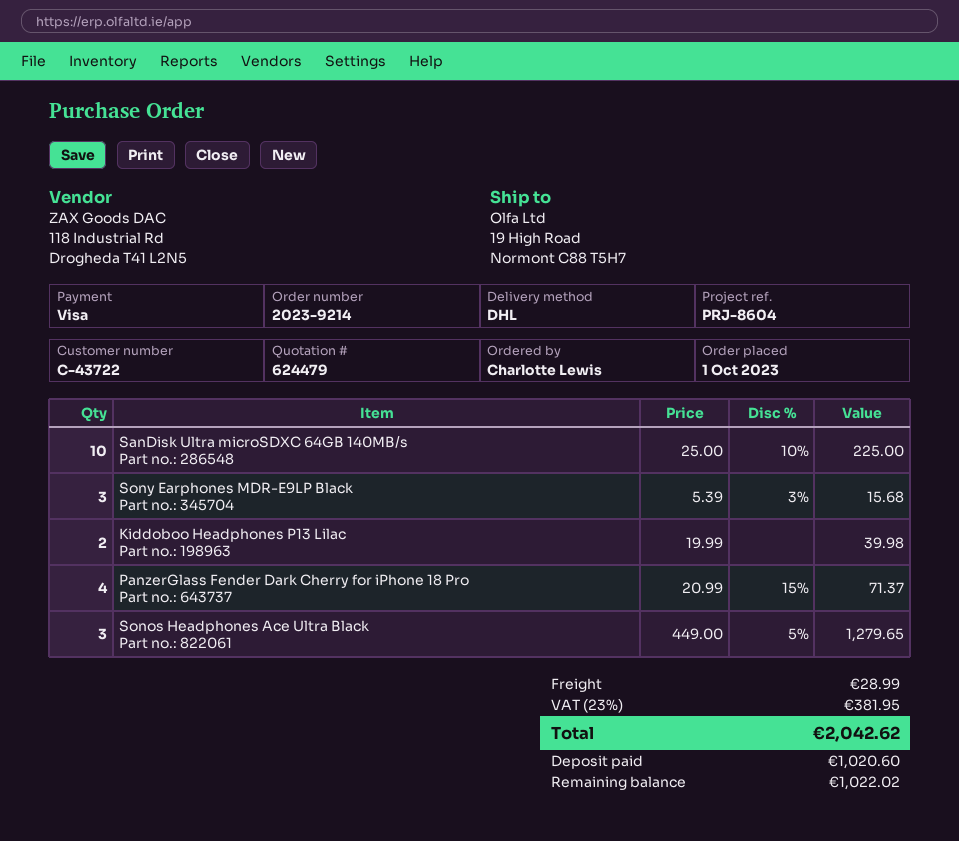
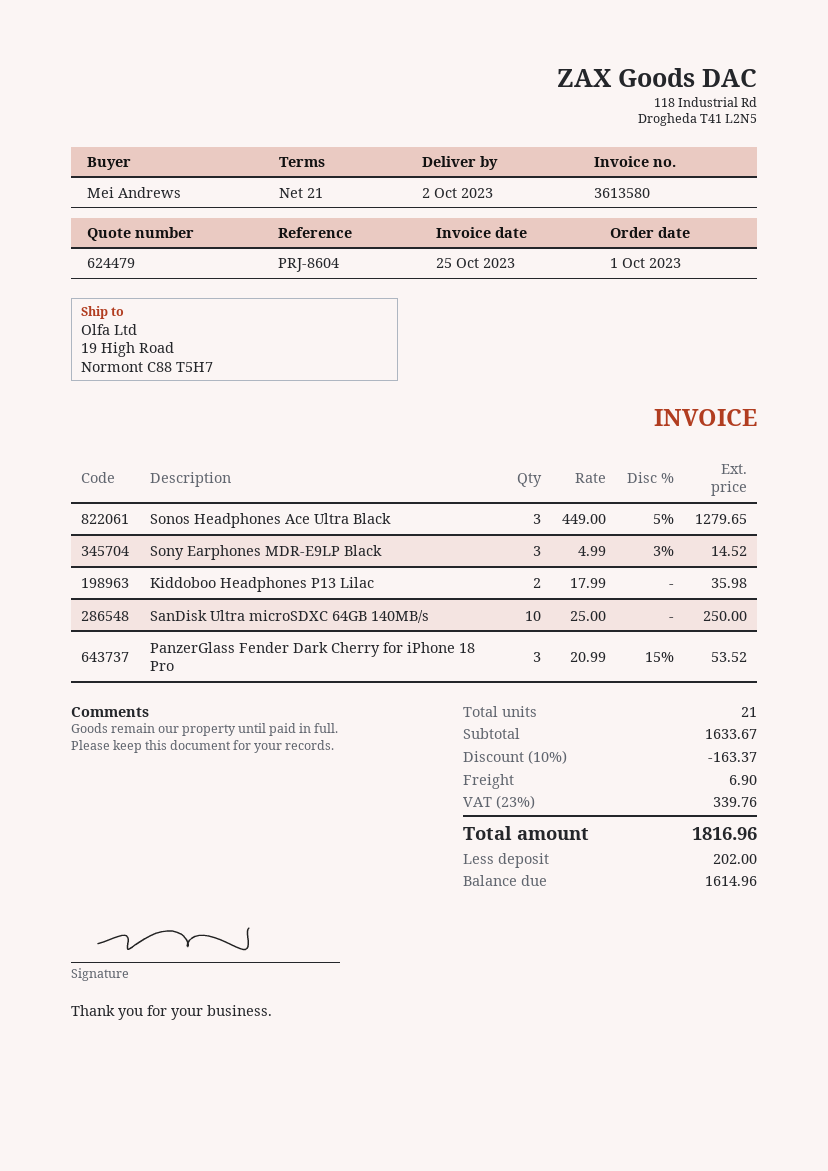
ordered by: Charlotte Lewis -> Mei Andrews
SanDisk Ultra microSDXC 64GB 140MB/s: 10 x 25.00 - 10% = 225.00 -> 10 x 25.00 = 250.00
Sony Earphones MDR-E9LP Black: 3 x 5.39 - 3% = 15.68 -> 3 x 4.99 - 3% = 14.52
Kiddoboo Headphones P13 Lilac: 2 x 19.99 = 39.98 -> 2 x 17.99 = 35.98
PanzerGlass Fender Dark Cherry for iPhone 18 Pro: 4 x 20.99 - 15% = 71.37 -> 3 x 20.99 - 15% = 53.52
discount: none -> 10% = 163.37
shipping: 28.99 -> 6.90
tax: 23% = 381.95 -> 23% = 339.76
total: 2042.62 -> 1816.96
deposit: 1020.60 -> 202.00
balance: 1022.02 -> 1614.96

